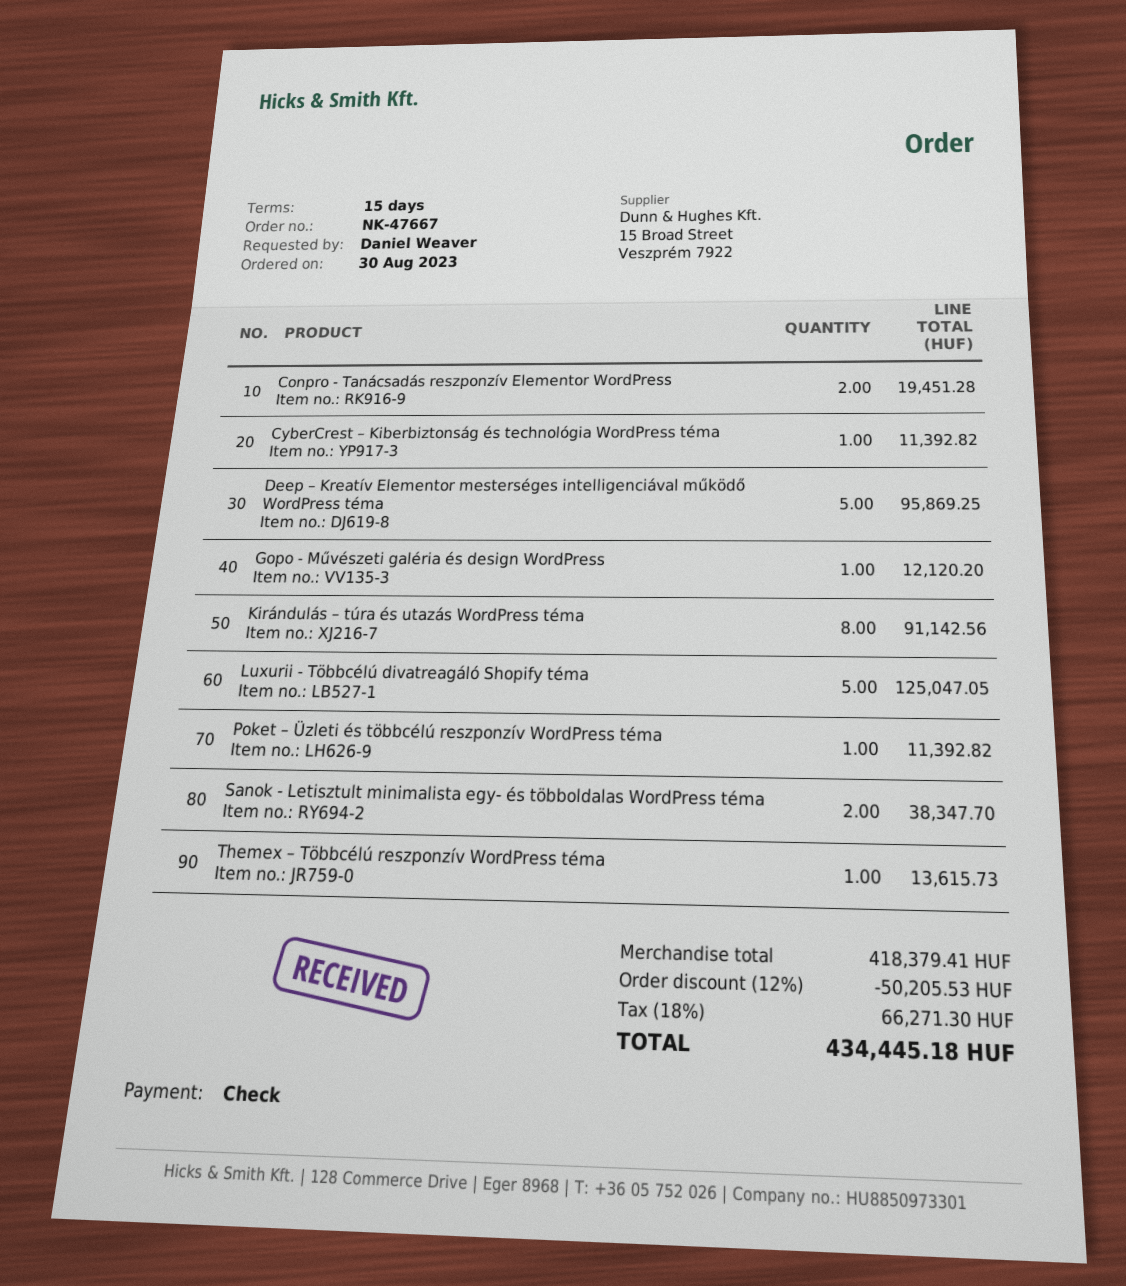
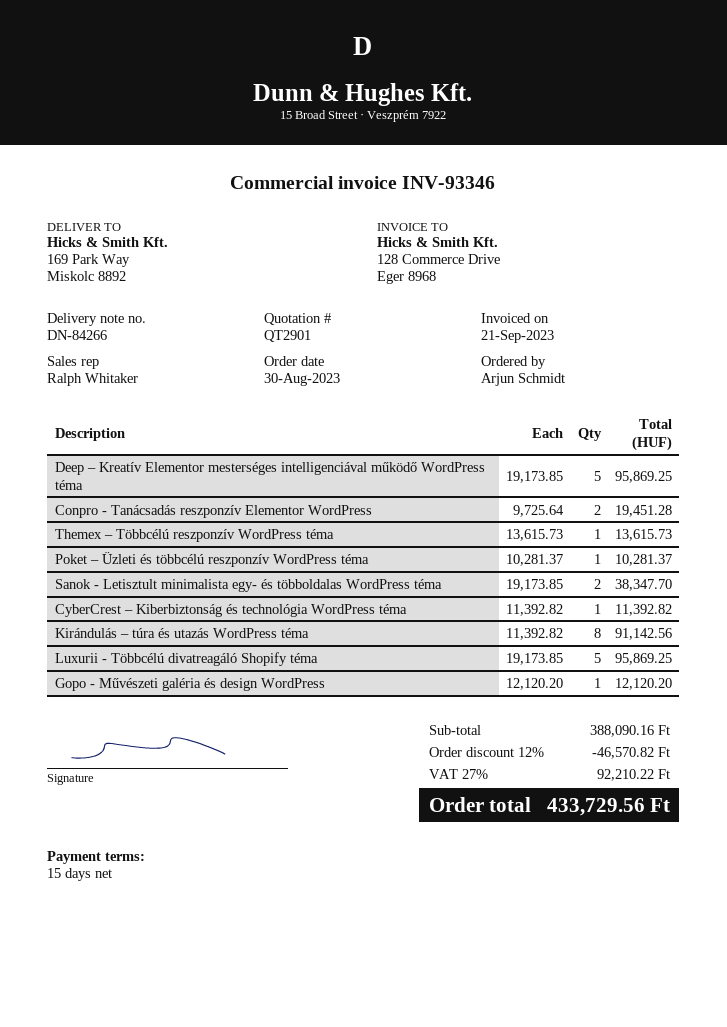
ordered by: Daniel Weaver -> Arjun Schmidt
Luxurii - Többcélú divatreagáló Shopify téma: 5 for 125047.05 -> 5 for 95869.25
Poket – Üzleti és többcélú reszponzív WordPress téma: 1 for 11392.82 -> 1 for 10281.37
subtotal: 418379.41 -> 388090.16
discount: 12% = 50205.53 -> 12% = 46570.82
tax: 18% = 66271.30 -> 27% = 92210.22
total: 434445.18 -> 433729.56

